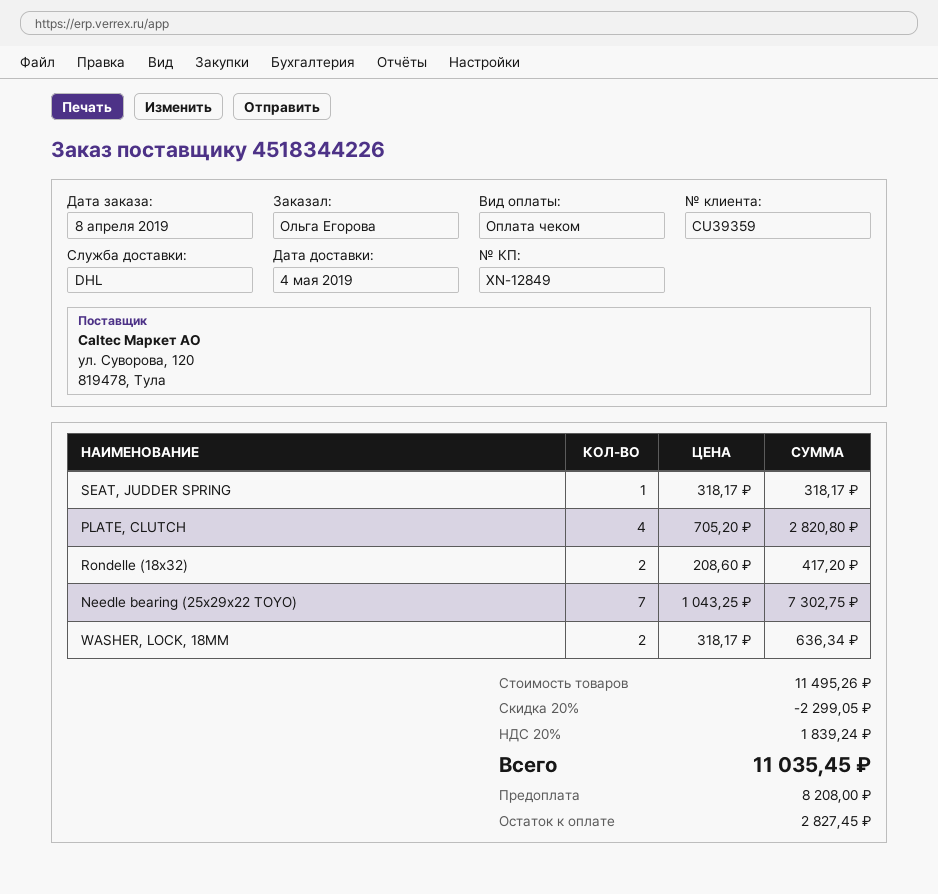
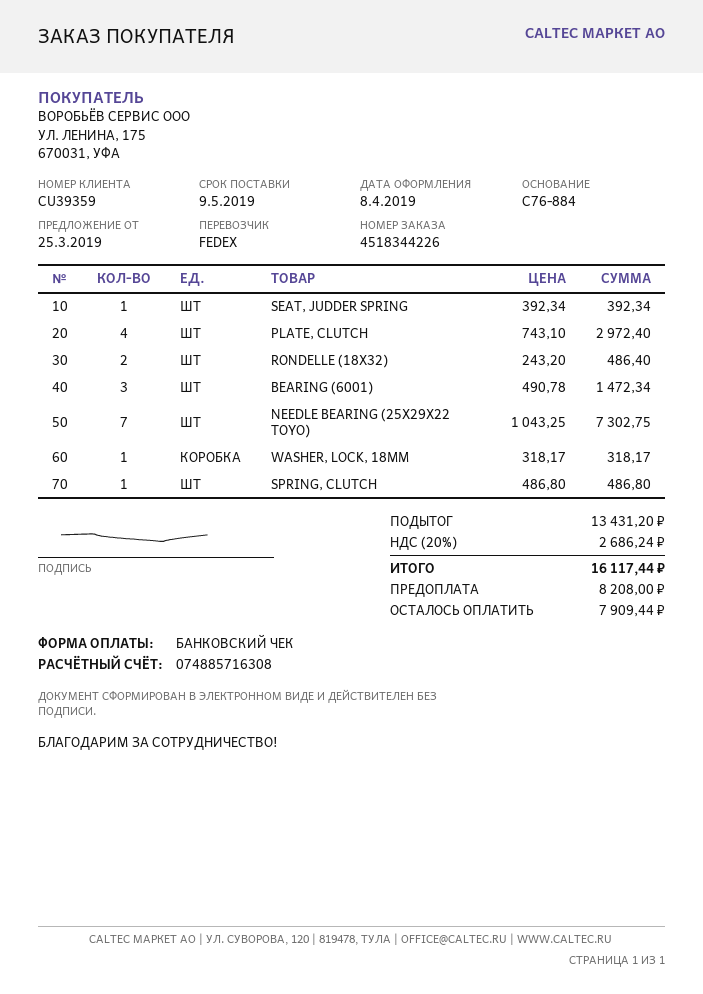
delivery date: 2019-05-04 -> 2019-05-09
shipping method: DHL -> FedEx
SEAT, JUDDER SPRING: 1 x 318.17 = 318.17 -> 1 x 392.34 = 392.34
PLATE, CLUTCH: 4 x 705.20 = 2820.80 -> 4 x 743.10 = 2972.40
Rondelle (18x32): 2 x 208.60 = 417.20 -> 2 x 243.20 = 486.40
WASHER, LOCK, 18MM: 2 x 318.17 = 636.34 -> 1 x 318.17 = 318.17
BEARING (6001): none -> 3 x 490.78 = 1472.34
SPRING, CLUTCH: none -> 1 x 486.80 = 486.80
subtotal: 11495.26 -> 13431.20
discount: 20% = 2299.05 -> none
tax: 20% = 1839.24 -> 20% = 2686.24
total: 11035.45 -> 16117.44
balance: 2827.45 -> 7909.44

